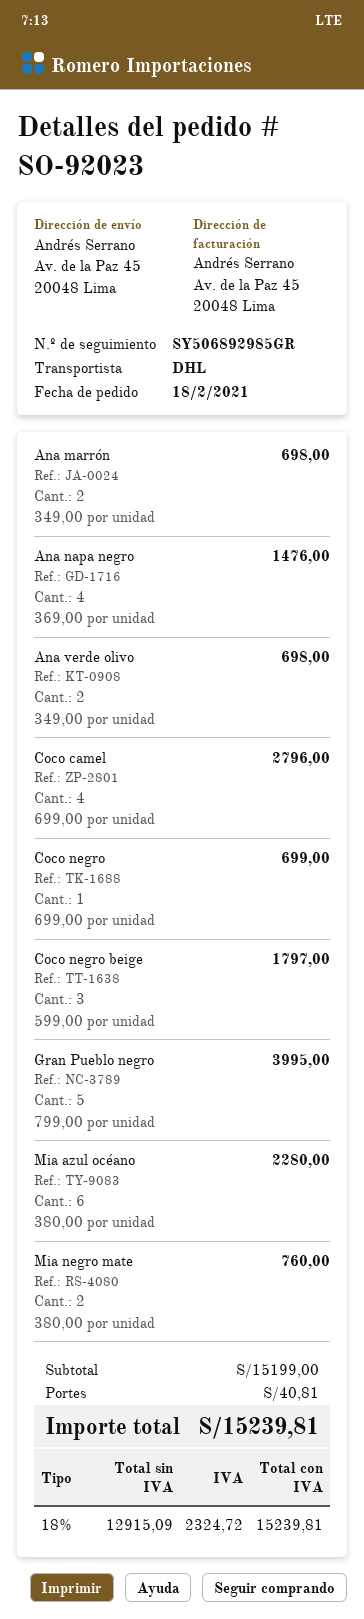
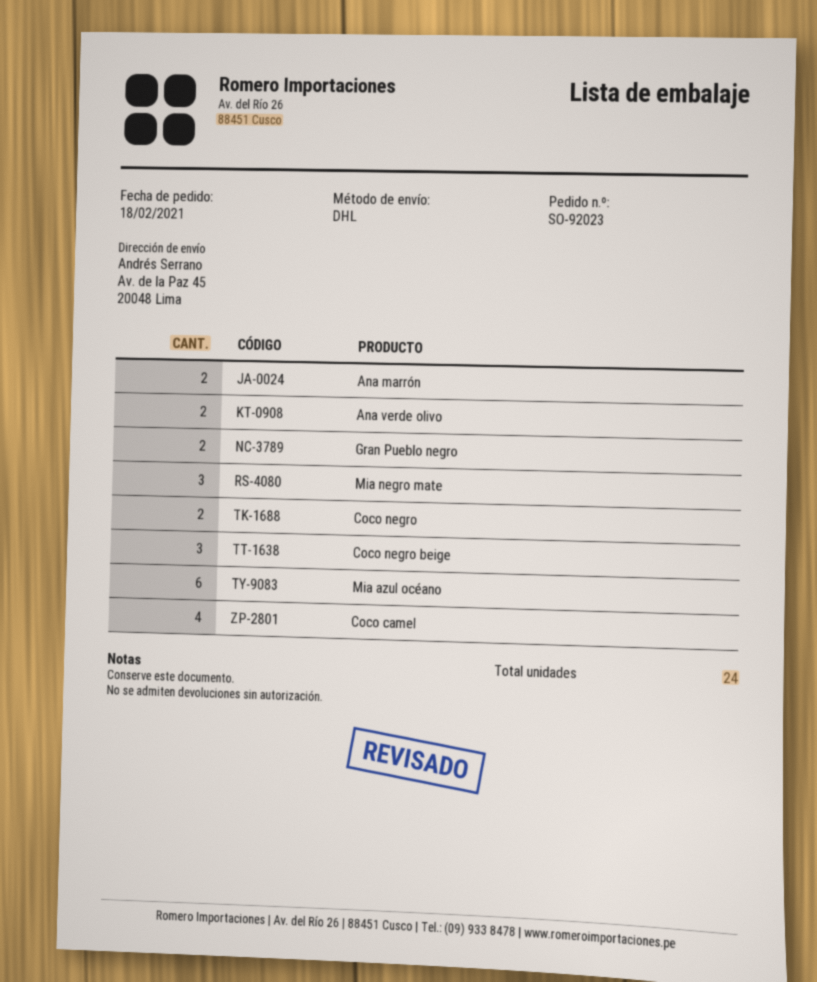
Ana napa negro: 4 -> none
Coco negro: 1 -> 2
Gran Pueblo negro: 5 -> 2
Mia negro mate: 2 -> 3

